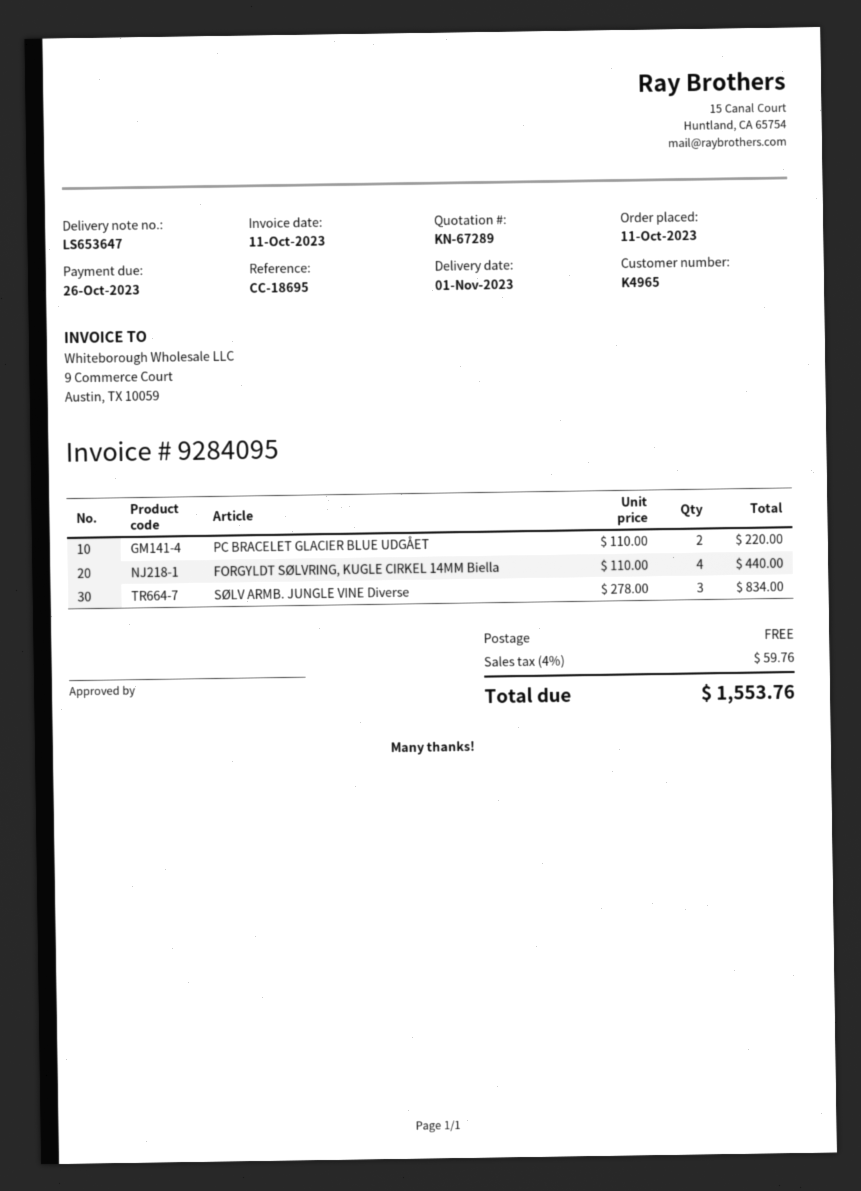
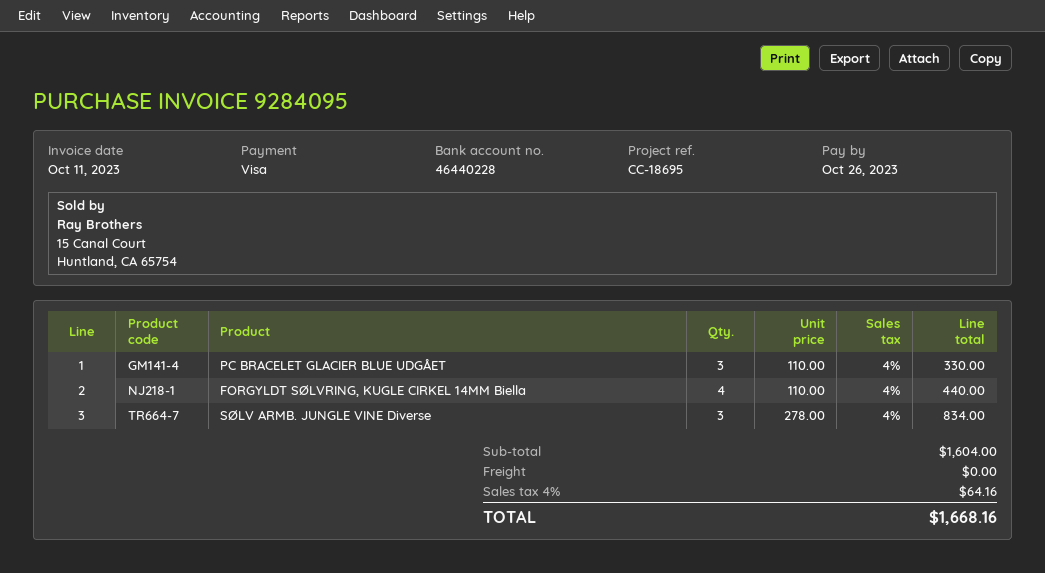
PC BRACELET GLACIER BLUE UDGÅET: 2 x 110.00 = 220.00 -> 3 x 110.00 = 330.00
tax: 4% = 59.76 -> 4% = 64.16
total: 1553.76 -> 1668.16

